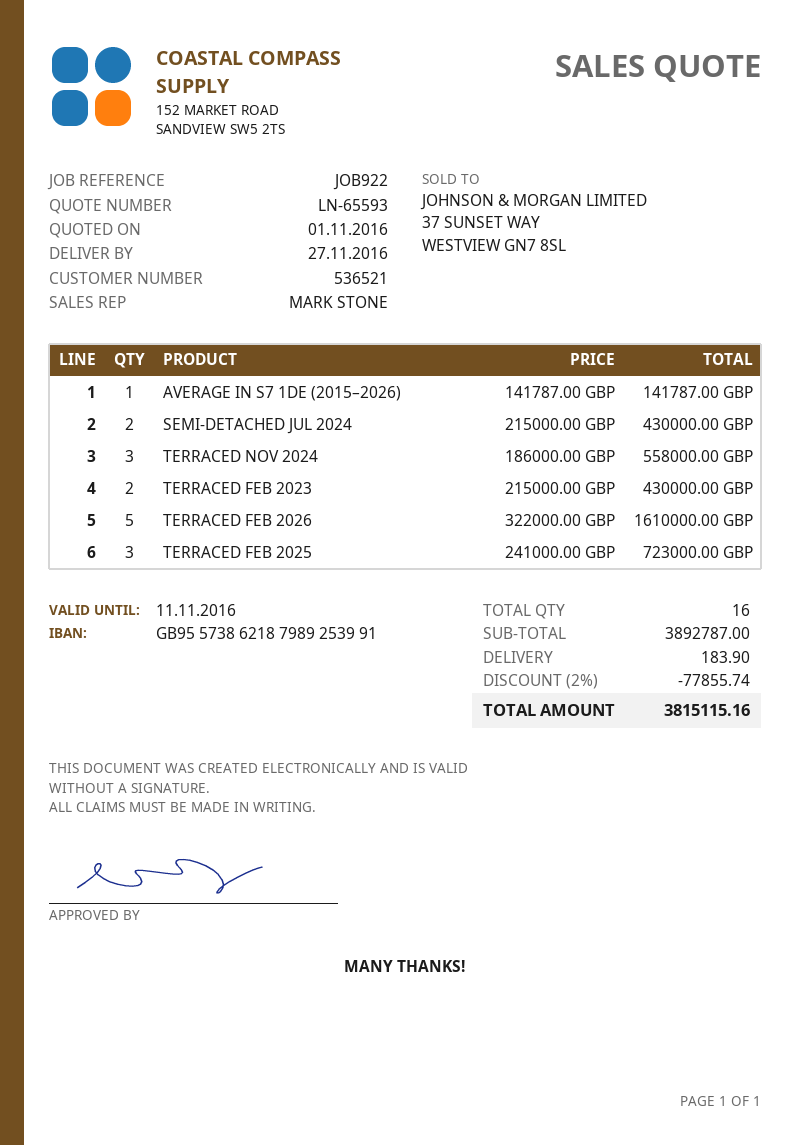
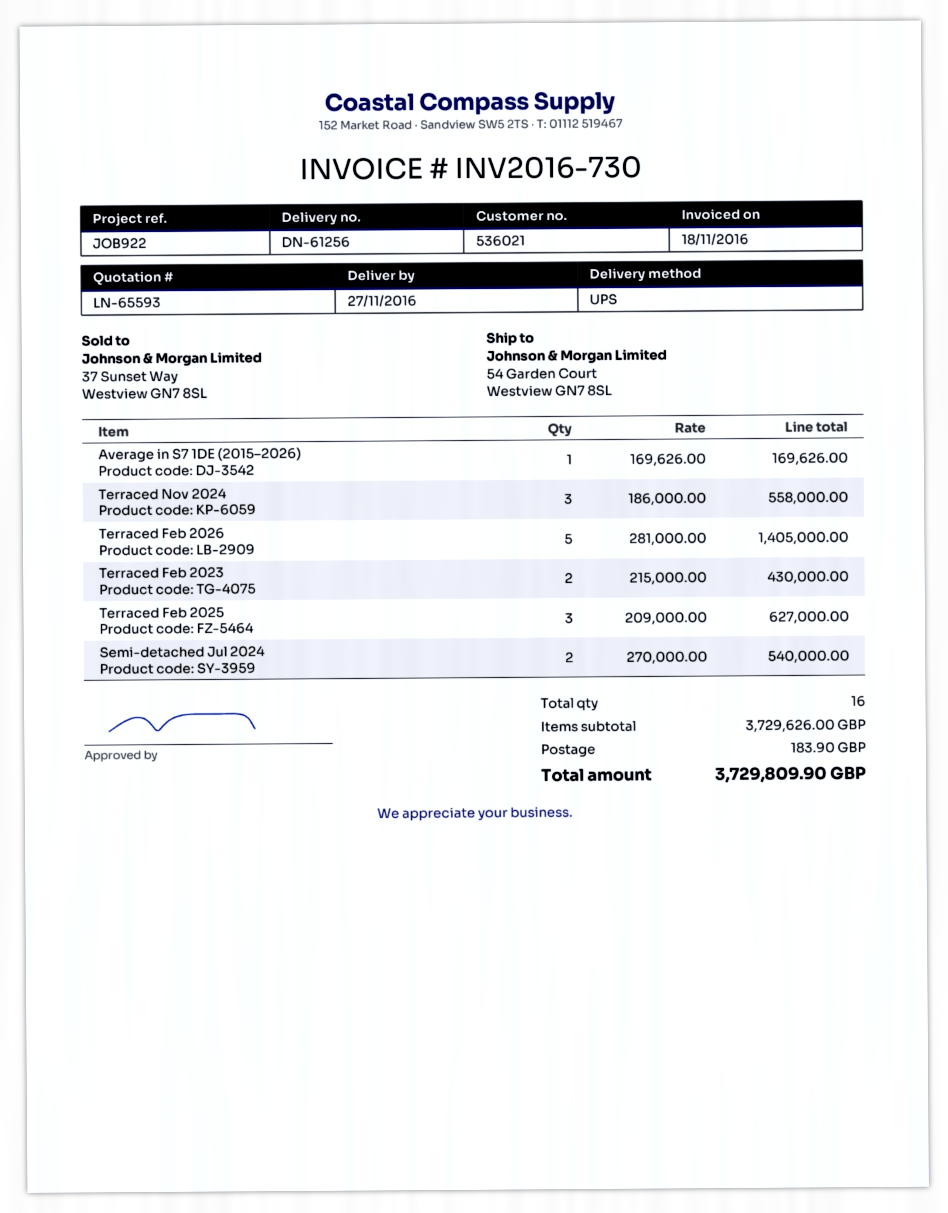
customer number: 536521 -> 536021
AVERAGE IN S7 1DE (2015–2026): 1 x 141787.00 = 141787.00 -> 1 x 169626.00 = 169626.00
SEMI-DETACHED JUL 2024: 2 x 215000.00 = 430000.00 -> 2 x 270000.00 = 540000.00
TERRACED FEB 2026: 5 x 322000.00 = 1610000.00 -> 5 x 281000.00 = 1405000.00
TERRACED FEB 2025: 3 x 241000.00 = 723000.00 -> 3 x 209000.00 = 627000.00
subtotal: 3892787.00 -> 3729626.00
discount: 2% = 77855.74 -> none
total: 3815115.16 -> 3729809.90

